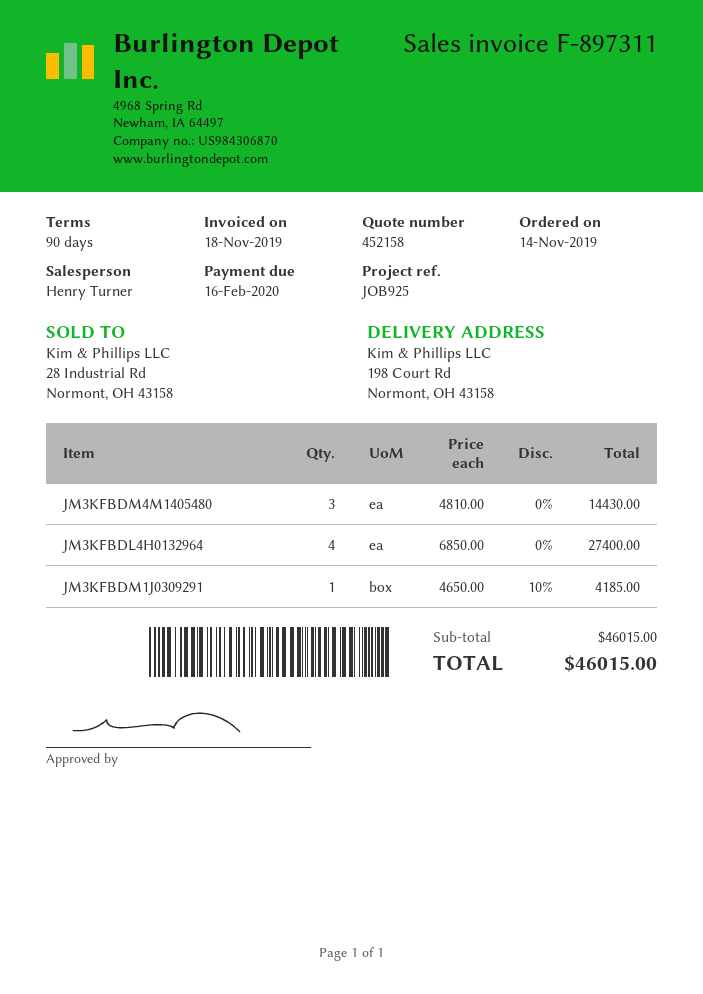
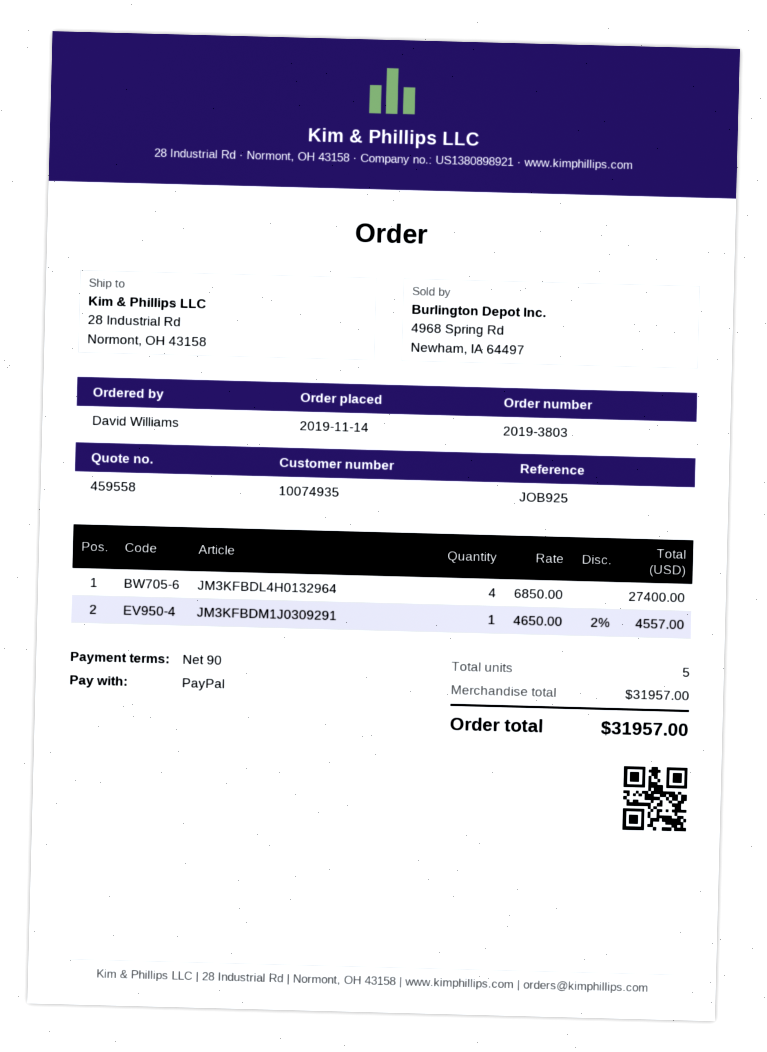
quote number: 452158 -> 459558
ship to: 198 Court Rd, Normont, OH 43158 -> 28 Industrial Rd, Normont, OH 43158
JM3KFBDM4M1405480: 3 x 4810.00 = 14430.00 -> none
JM3KFBDM1J0309291: 1 x 4650.00 - 10% = 4185.00 -> 1 x 4650.00 - 2% = 4557.00
subtotal: 46015.00 -> 31957.00
total: 46015.00 -> 31957.00

